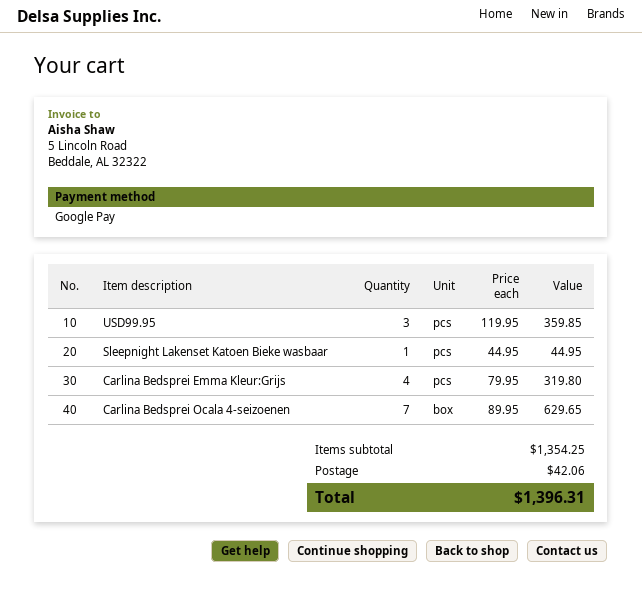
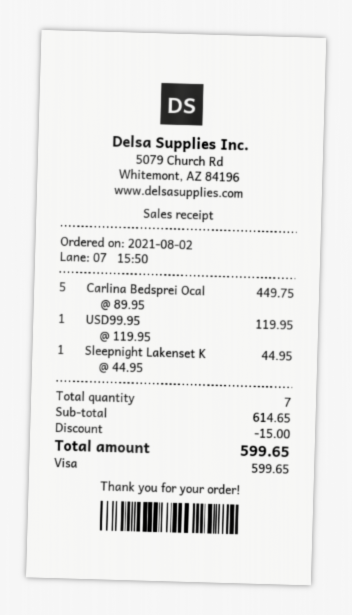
payment method: Google Pay -> Visa
USD99.95: 3 x 119.95 = 359.85 -> 1 x 119.95 = 119.95
Carlina Bedsprei Emma Kleur:Grijs: 4 x 79.95 = 319.80 -> none
Carlina Bedsprei Ocala 4-seizoenen: 7 x 89.95 = 629.65 -> 5 x 89.95 = 449.75
subtotal: 1354.25 -> 614.65
discount: none -> 15.00
shipping: 42.06 -> none
total: 1396.31 -> 599.65

